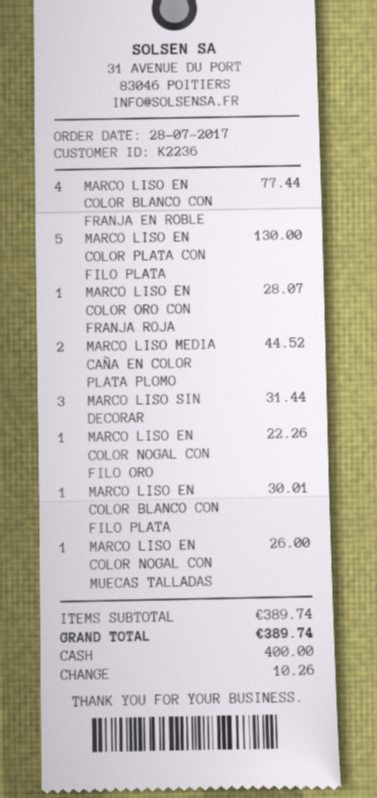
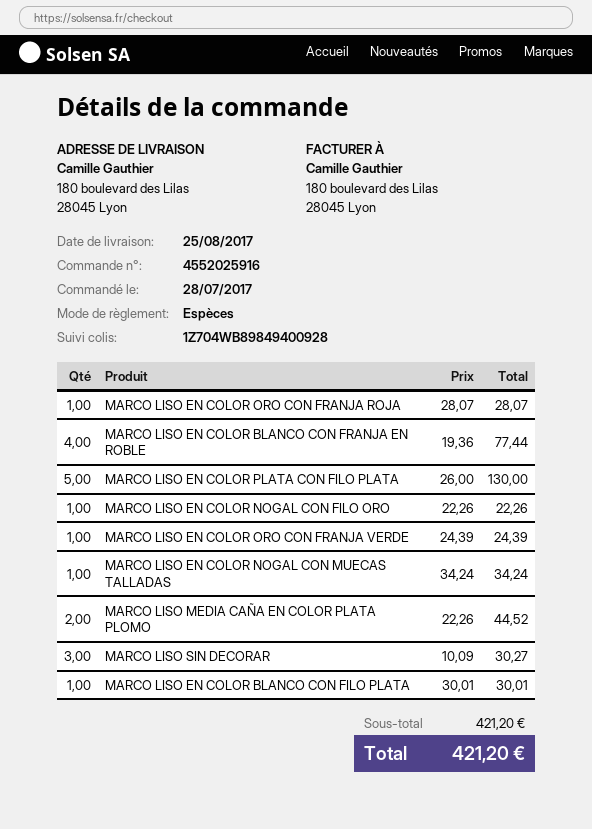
MARCO LISO SIN DECORAR: 3 for 31.44 -> 3 for 30.27
MARCO LISO EN COLOR NOGAL CON MUECAS TALLADAS: 1 for 26.00 -> 1 for 34.24
MARCO LISO EN COLOR ORO CON FRANJA VERDE: none -> 1 for 24.39
subtotal: 389.74 -> 421.20
total: 389.74 -> 421.20

